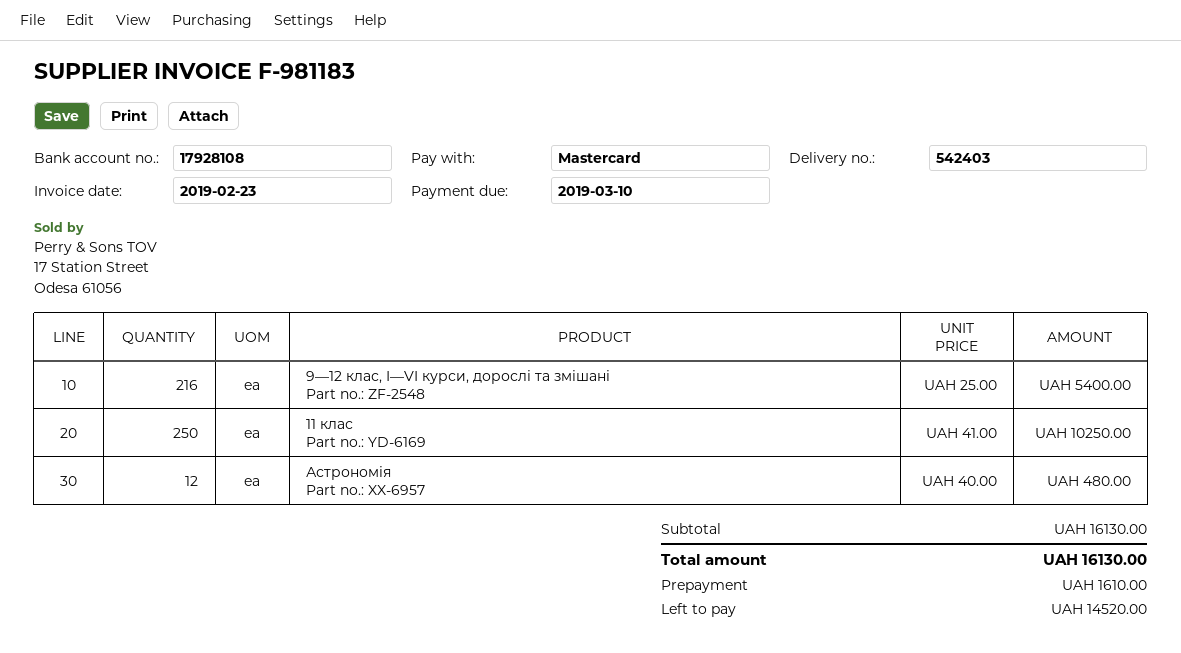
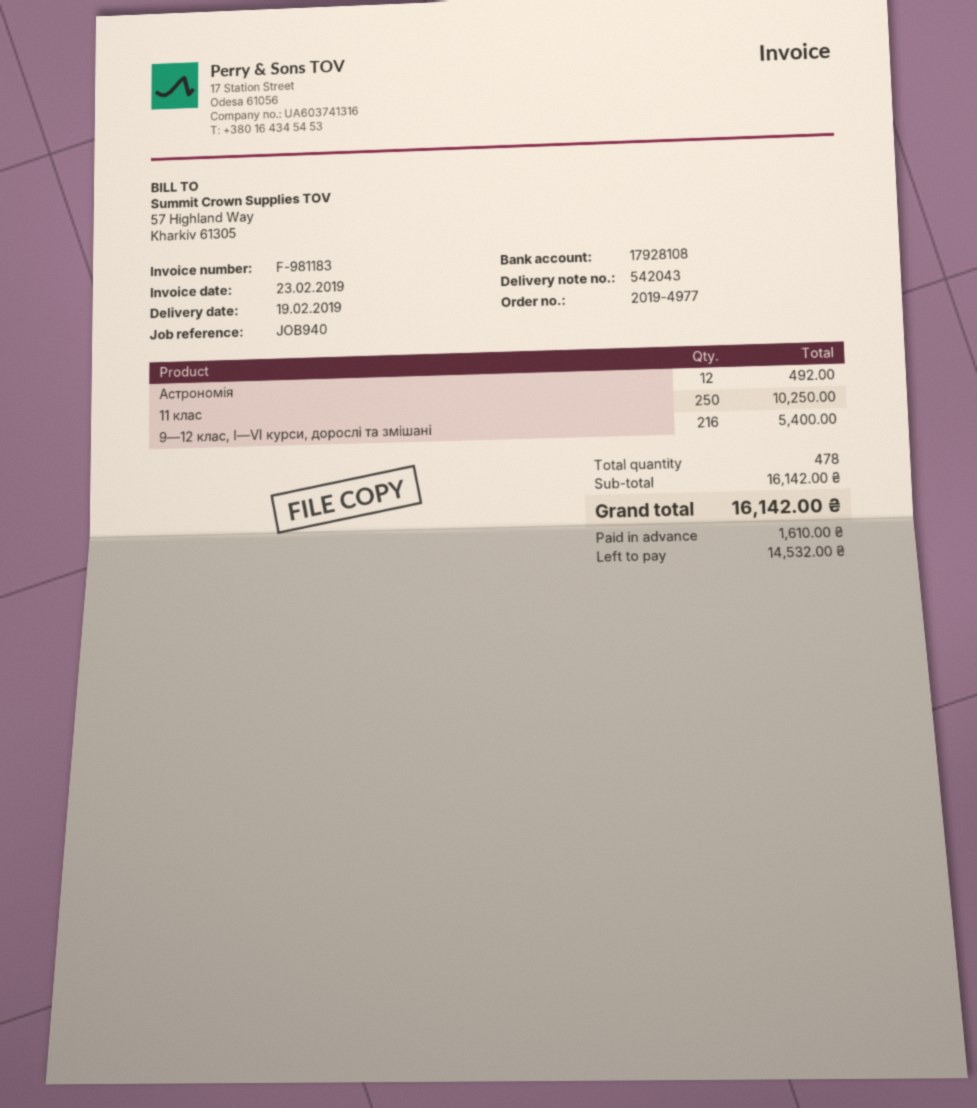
delivery note number: 542403 -> 542043
Астрономія: 12 for 480.00 -> 12 for 492.00
subtotal: 16130.00 -> 16142.00
total: 16130.00 -> 16142.00
balance: 14520.00 -> 14532.00

